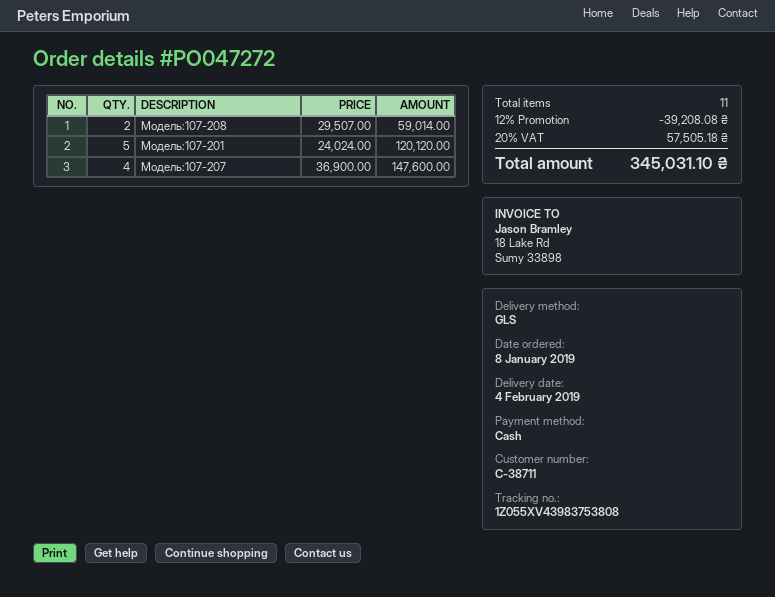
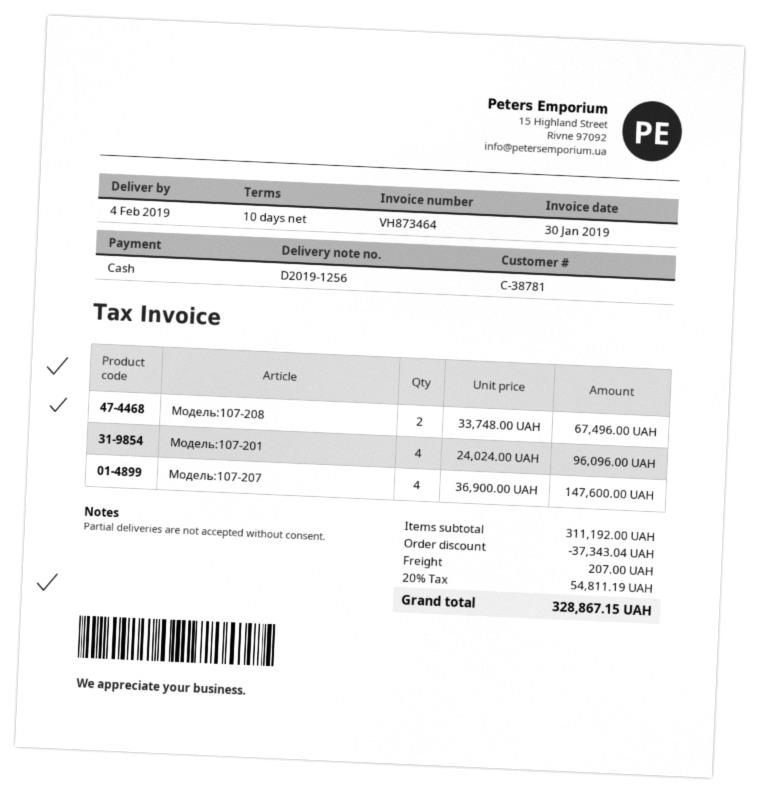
customer number: C-38711 -> C-38781
Модель:107-208: 2 x 29507.00 = 59014.00 -> 2 x 33748.00 = 67496.00
Модель:107-201: 5 x 24024.00 = 120120.00 -> 4 x 24024.00 = 96096.00
discount: 39208.08 -> 37343.04
shipping: none -> 207.00
tax: 20% = 57505.18 -> 20% = 54811.19
total: 345031.10 -> 328867.15

